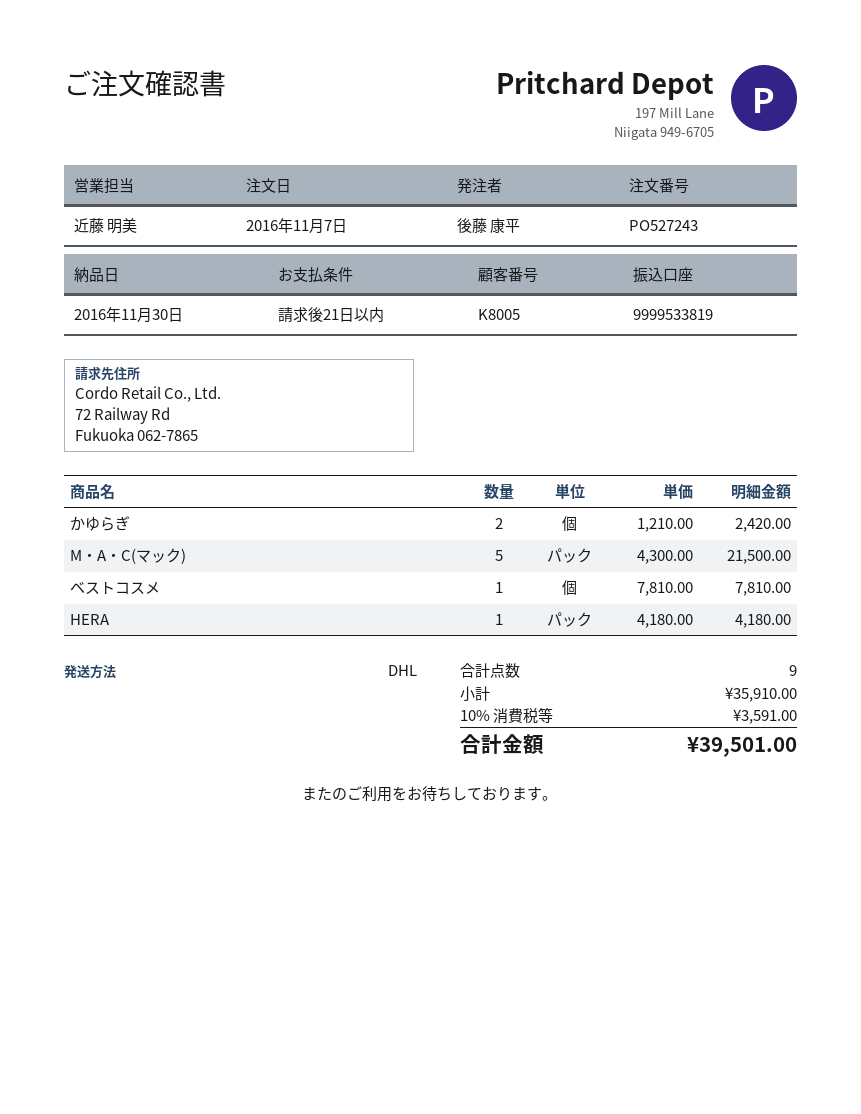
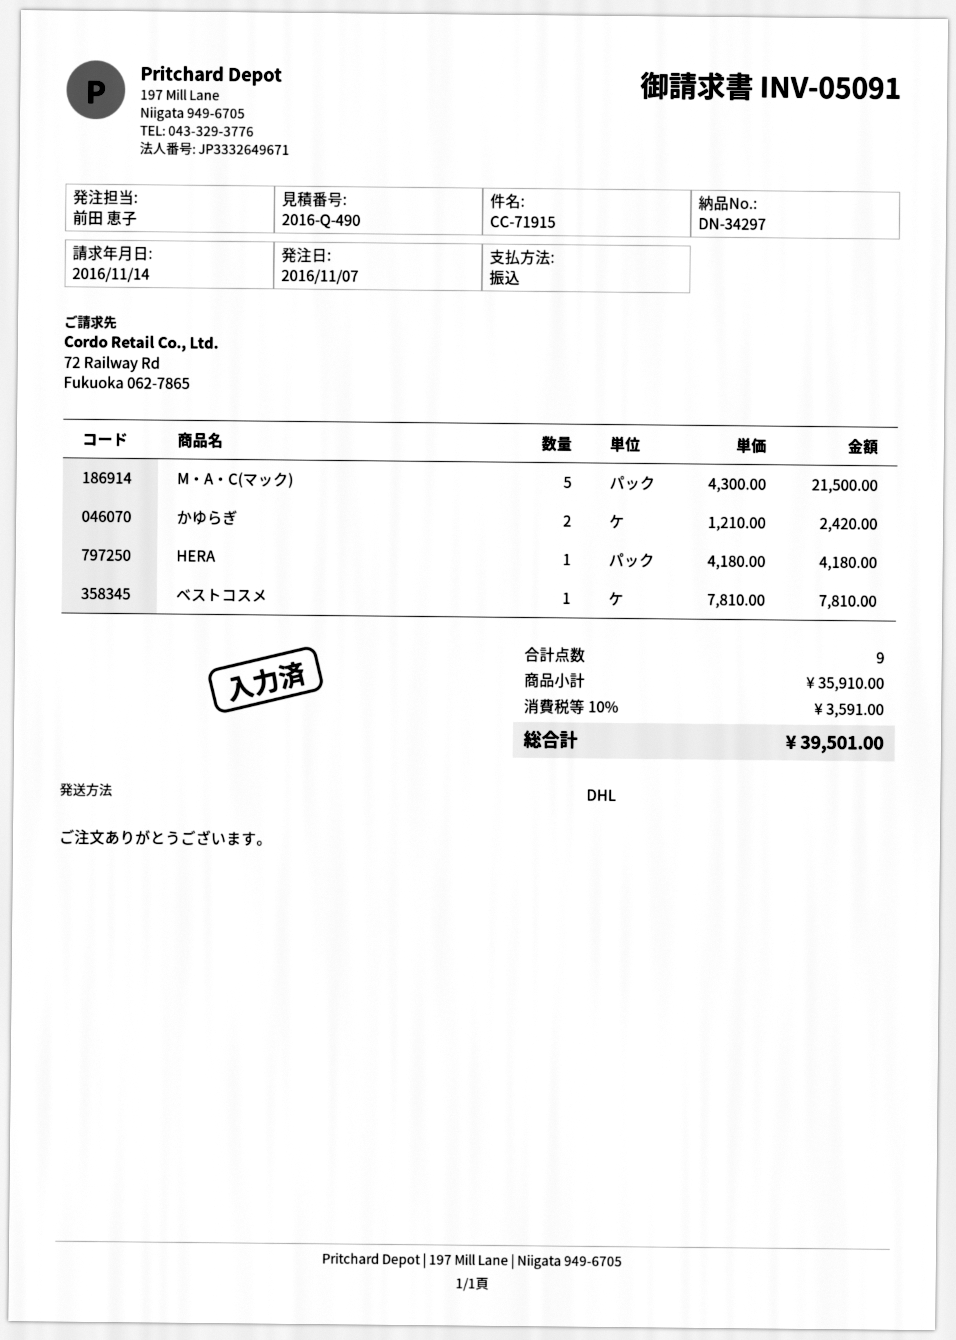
ordered by: 後藤 康平 -> 前田 恵子

